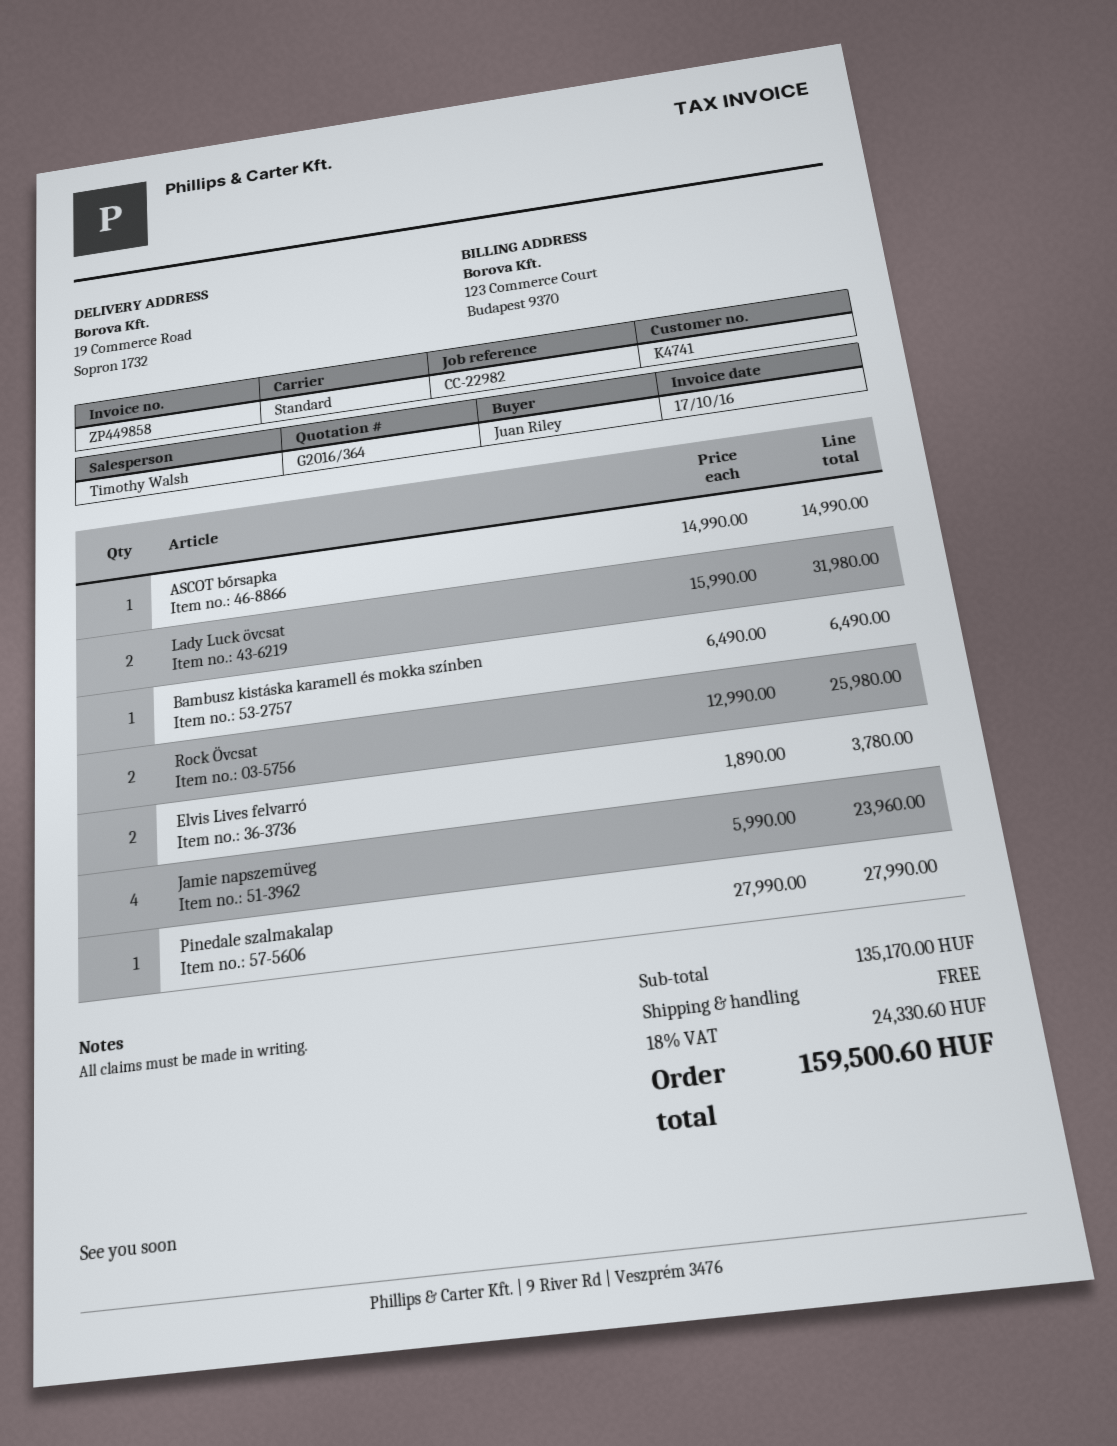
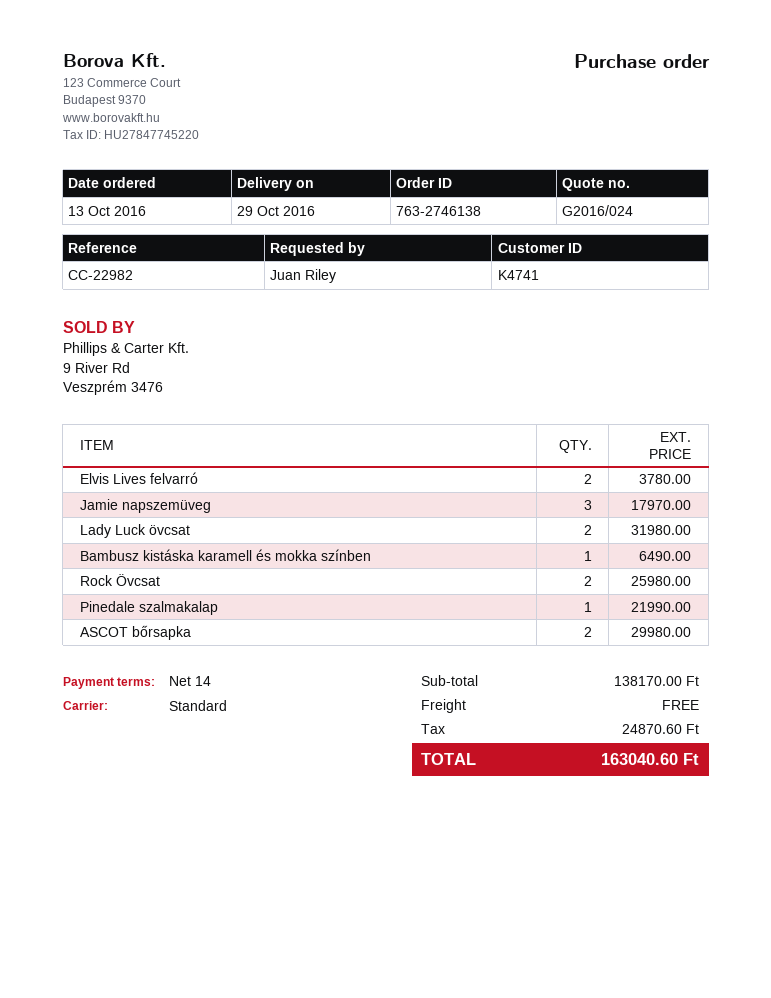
quote number: G2016/364 -> G2016/024
ASCOT bőrsapka: 1 for 14990.00 -> 2 for 29980.00
Jamie napszemüveg: 4 for 23960.00 -> 3 for 17970.00
Pinedale szalmakalap: 1 for 27990.00 -> 1 for 21990.00
subtotal: 135170.00 -> 138170.00
tax: 24330.60 -> 24870.60
total: 159500.60 -> 163040.60

